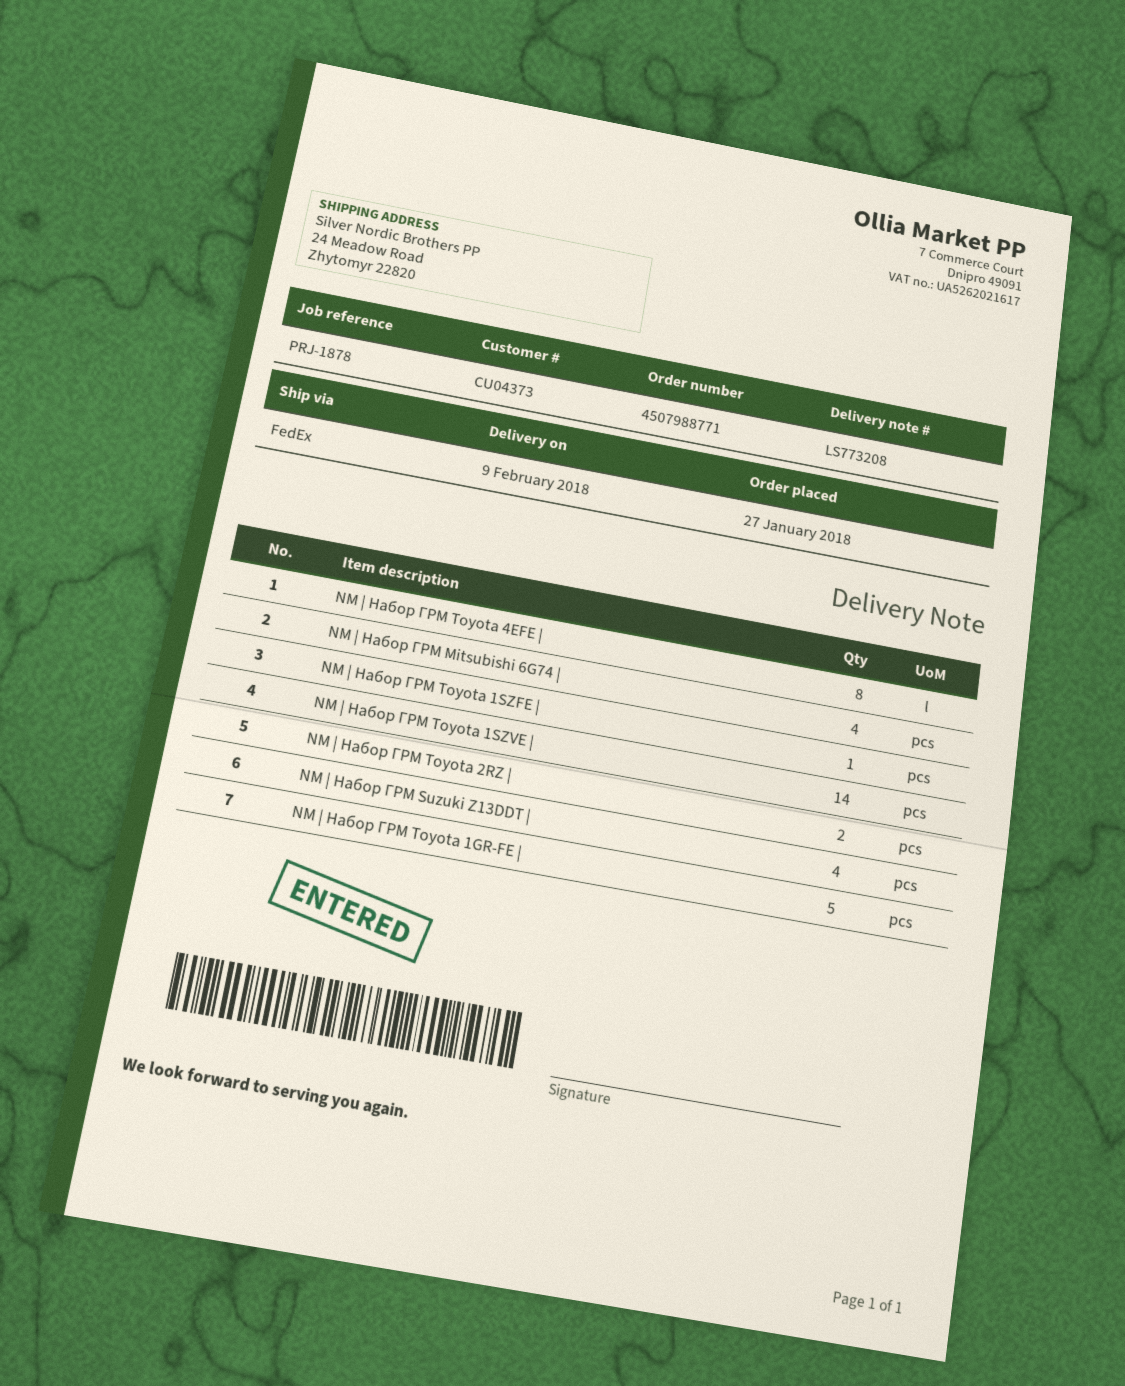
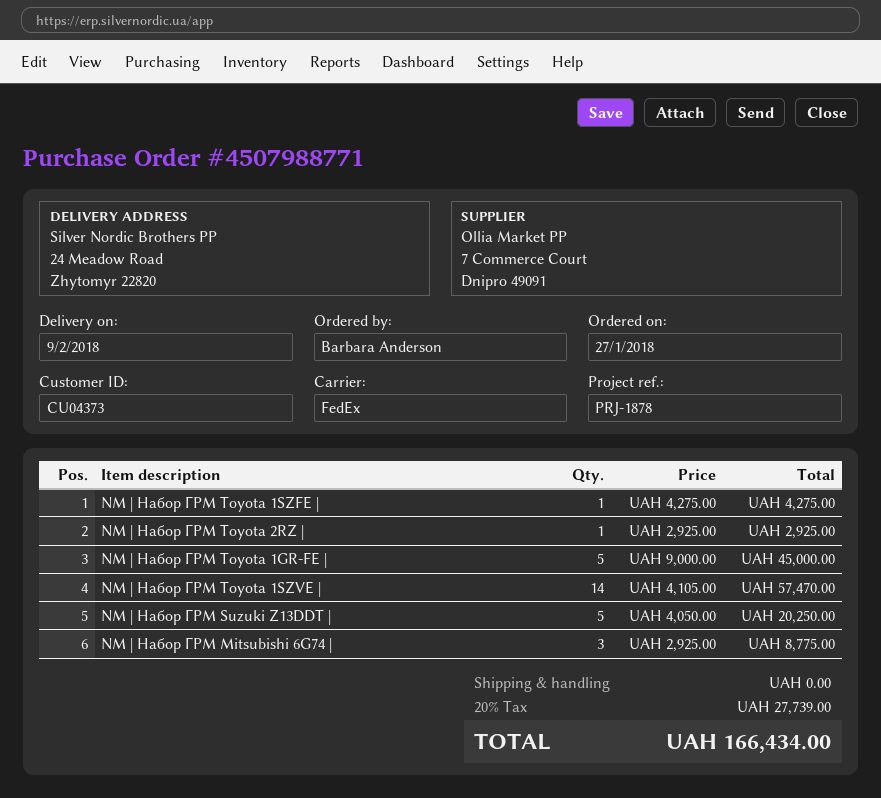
NM | Набор ГРМ Toyota 4EFE |: 8 -> none
NM | Набор ГРМ Mitsubishi 6G74 |: 4 -> 3
NM | Набор ГРМ Toyota 2RZ |: 2 -> 1
NM | Набор ГРМ Suzuki Z13DDT |: 4 -> 5

